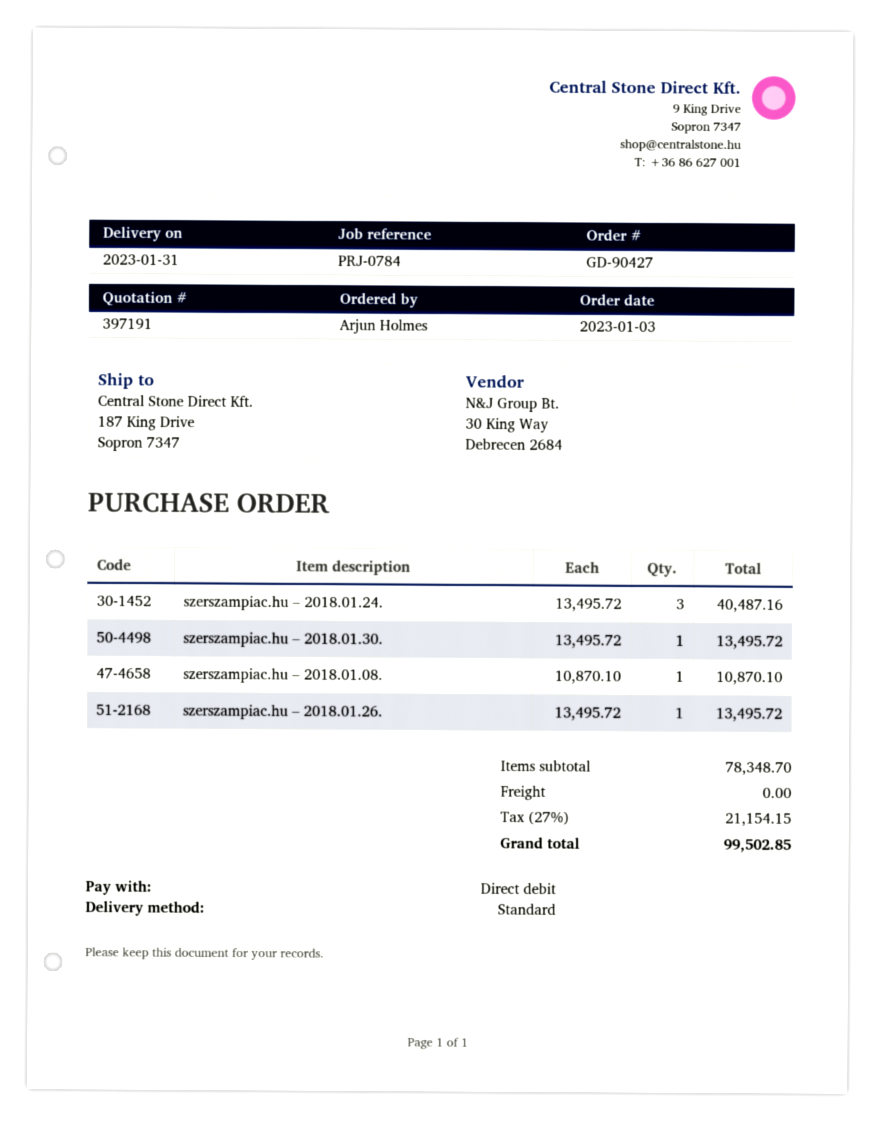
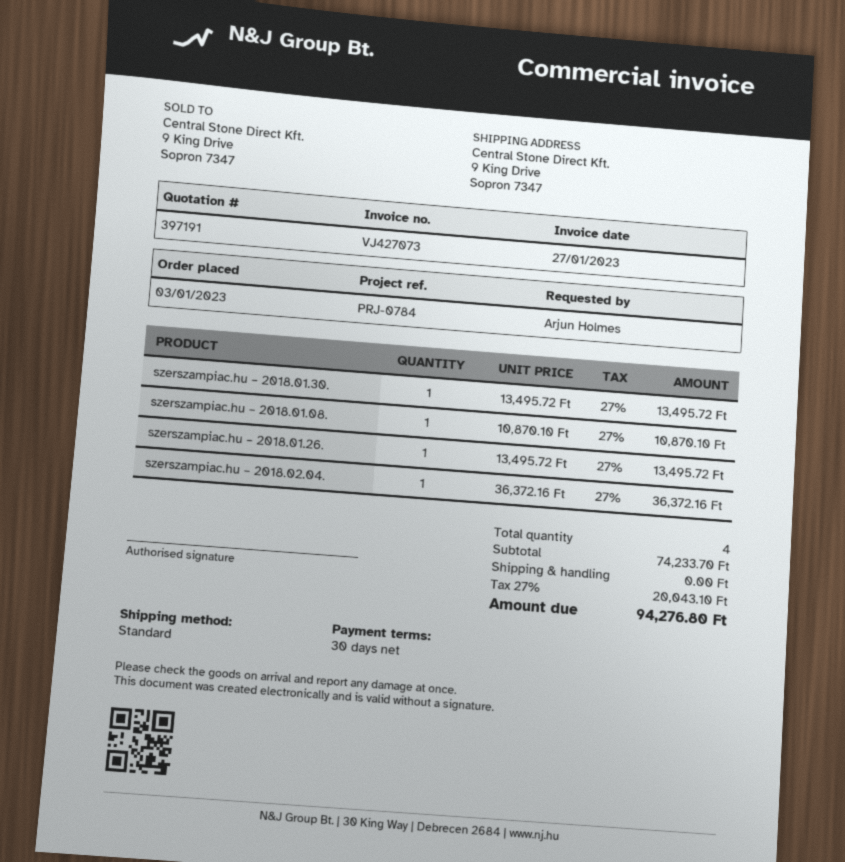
ship to: 187 King Drive, Sopron 7347 -> 9 King Drive, Sopron 7347
szerszampiac.hu – 2018.01.24.: 3 x 13495.72 = 40487.16 -> none
szerszampiac.hu – 2018.02.04.: none -> 1 x 36372.16 = 36372.16
subtotal: 78348.70 -> 74233.70
tax: 27% = 21154.15 -> 27% = 20043.10
total: 99502.85 -> 94276.80

